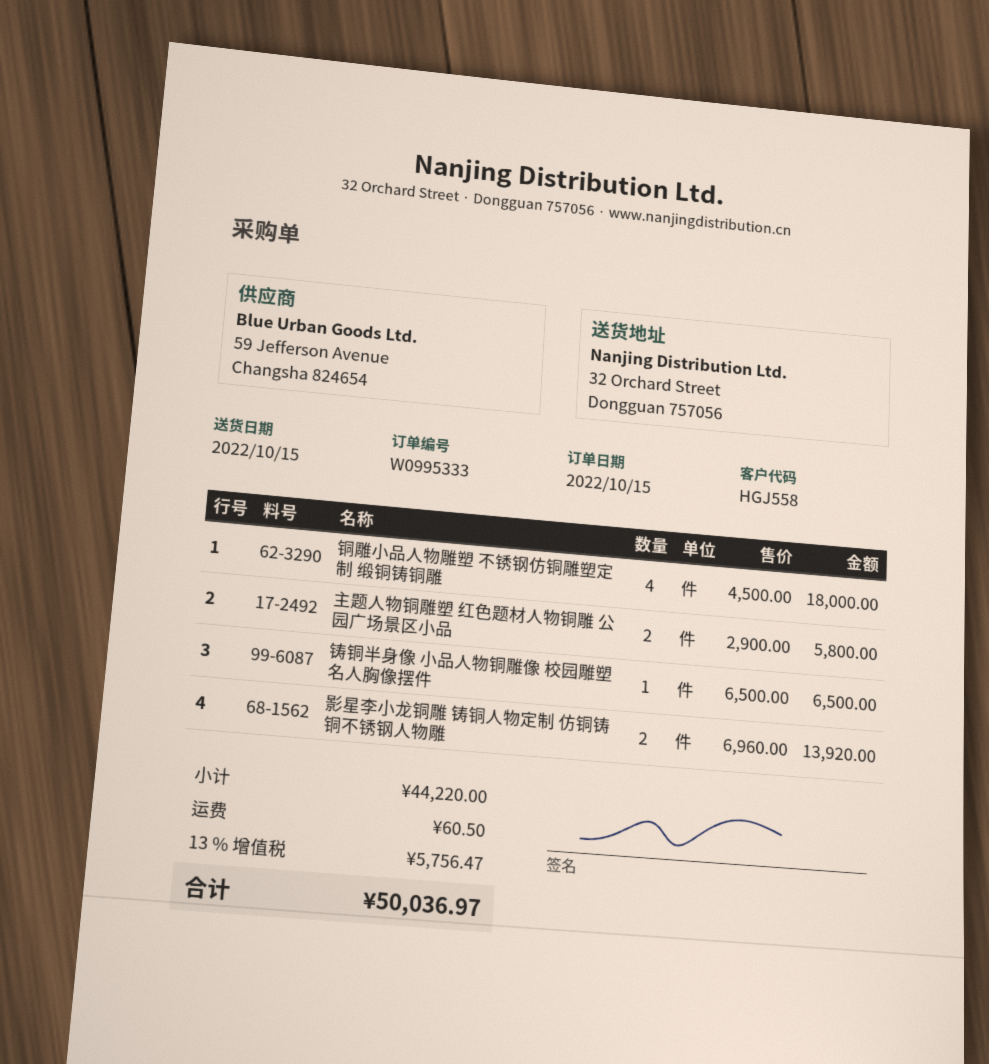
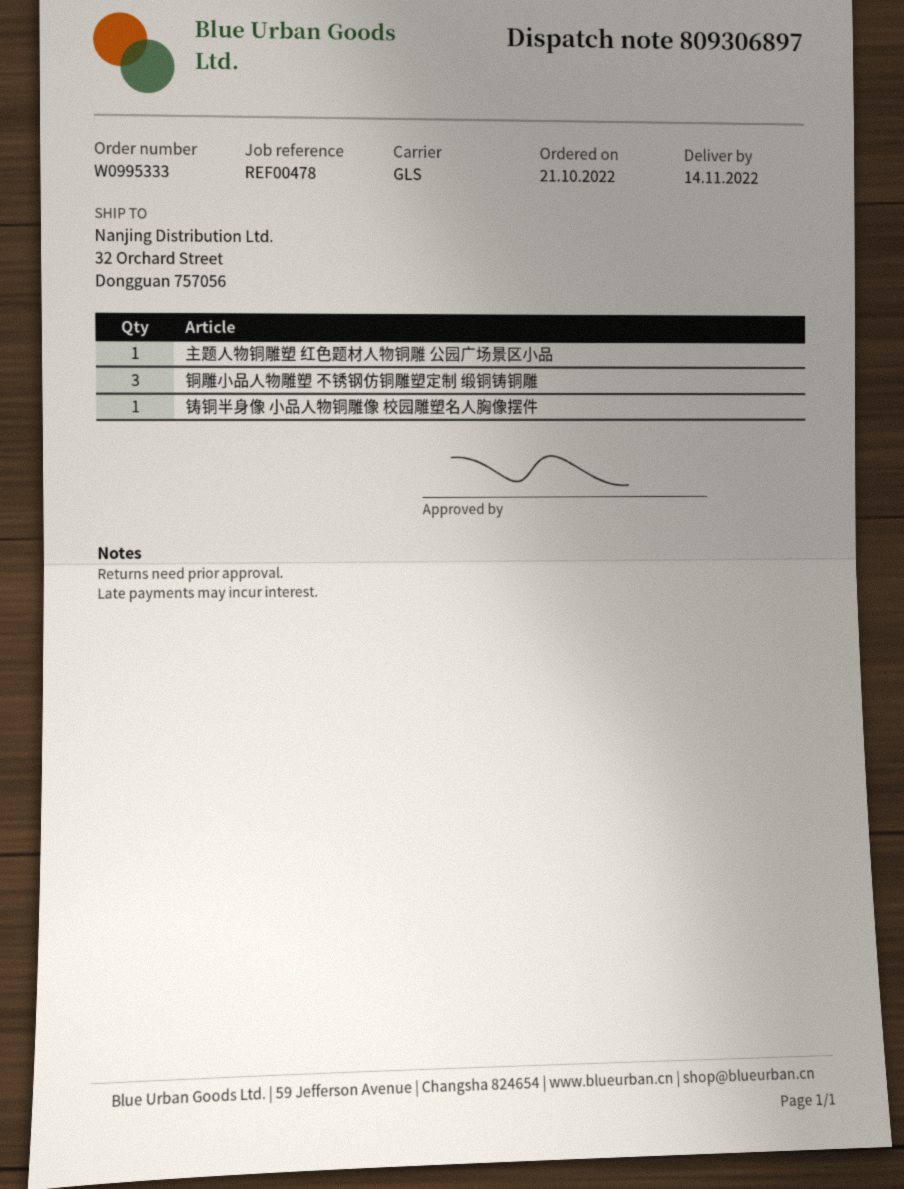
order date: 2022-10-15 -> 2022-10-21
delivery date: 2022-10-15 -> 2022-11-14
铜雕小品人物雕塑 不锈钢仿铜雕塑定制 缎铜铸铜雕: 4 -> 3
主题人物铜雕塑 红色题材人物铜雕 公园广场景区小品: 2 -> 1
影星李小龙铜雕 铸铜人物定制 仿铜铸铜不锈钢人物雕: 2 -> none

